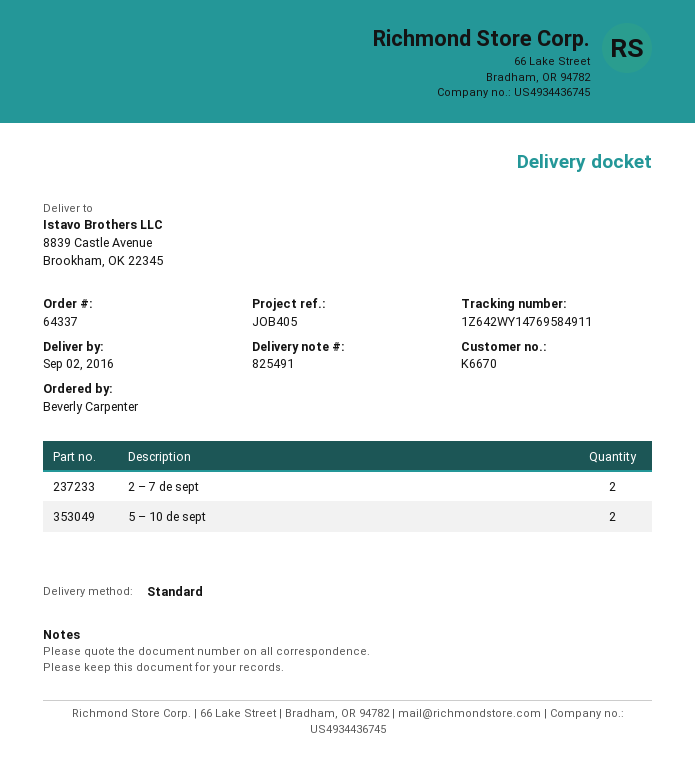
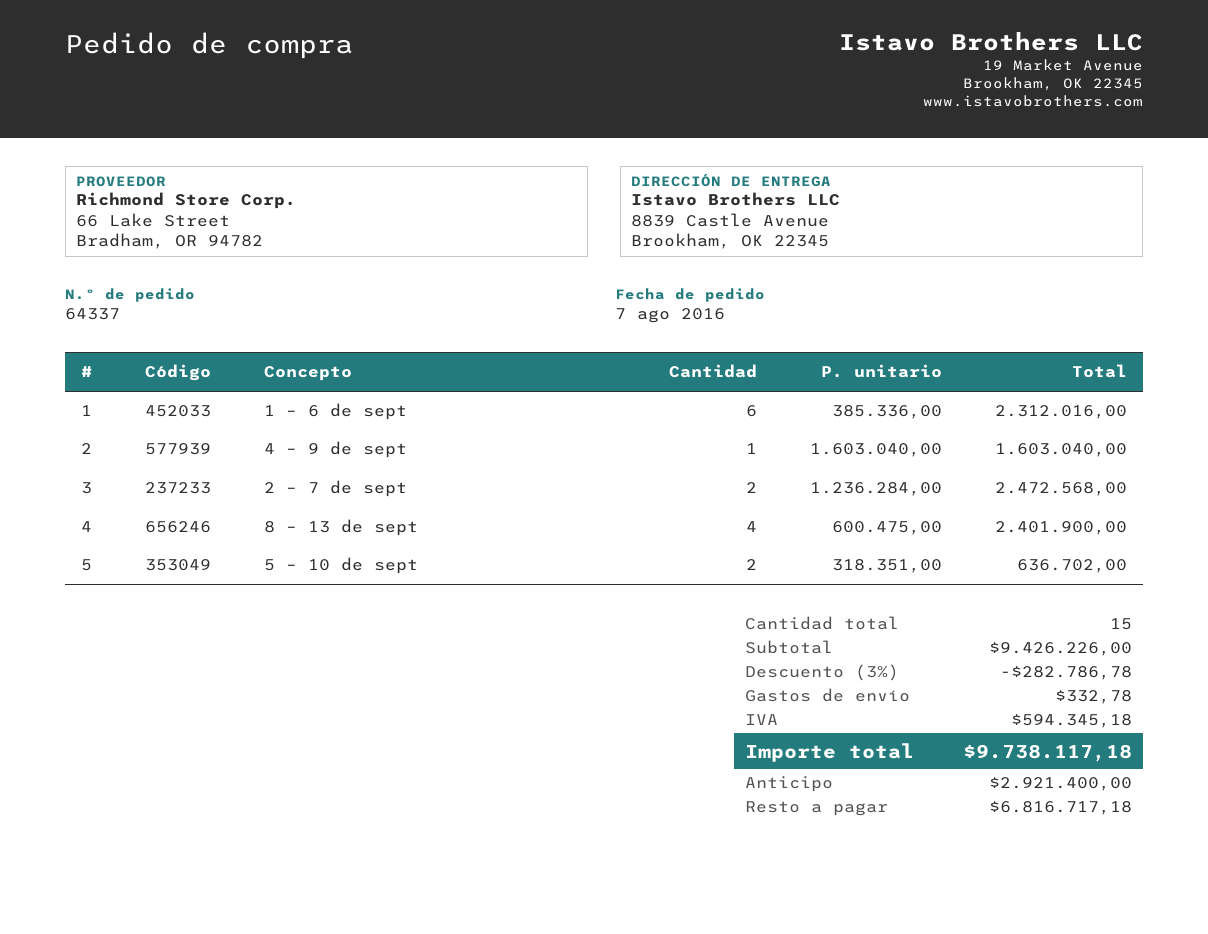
1 – 6 de sept: none -> 6
4 – 9 de sept: none -> 1
8 – 13 de sept: none -> 4

